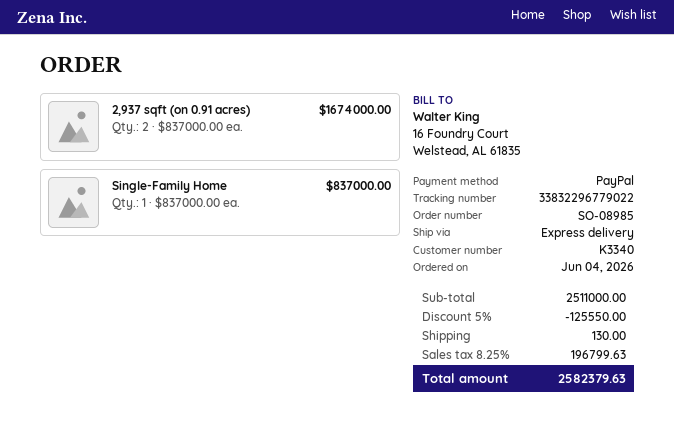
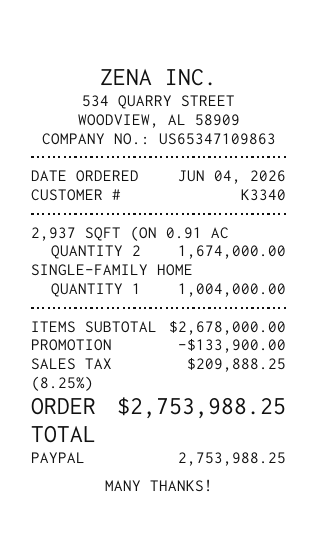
Single-Family Home: 1 for 837000.00 -> 1 for 1004000.00
subtotal: 2511000.00 -> 2678000.00
discount: 125550.00 -> 133900.00
shipping: 130.00 -> none
tax: 8.25% = 196799.63 -> 8.25% = 209888.25
total: 2582379.63 -> 2753988.25

